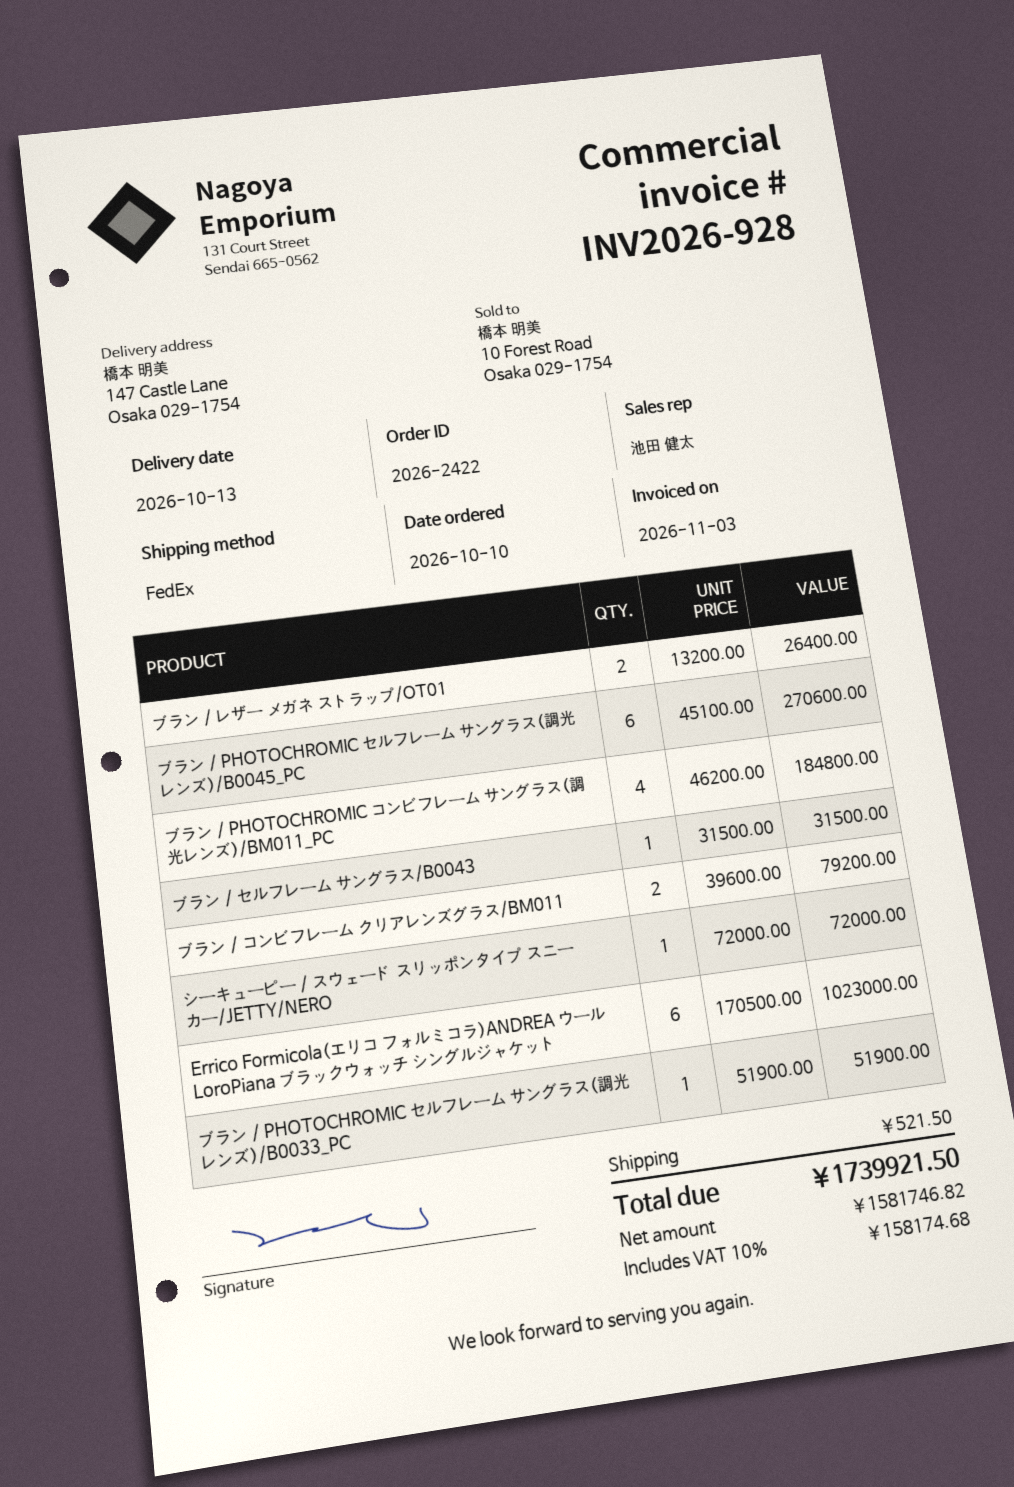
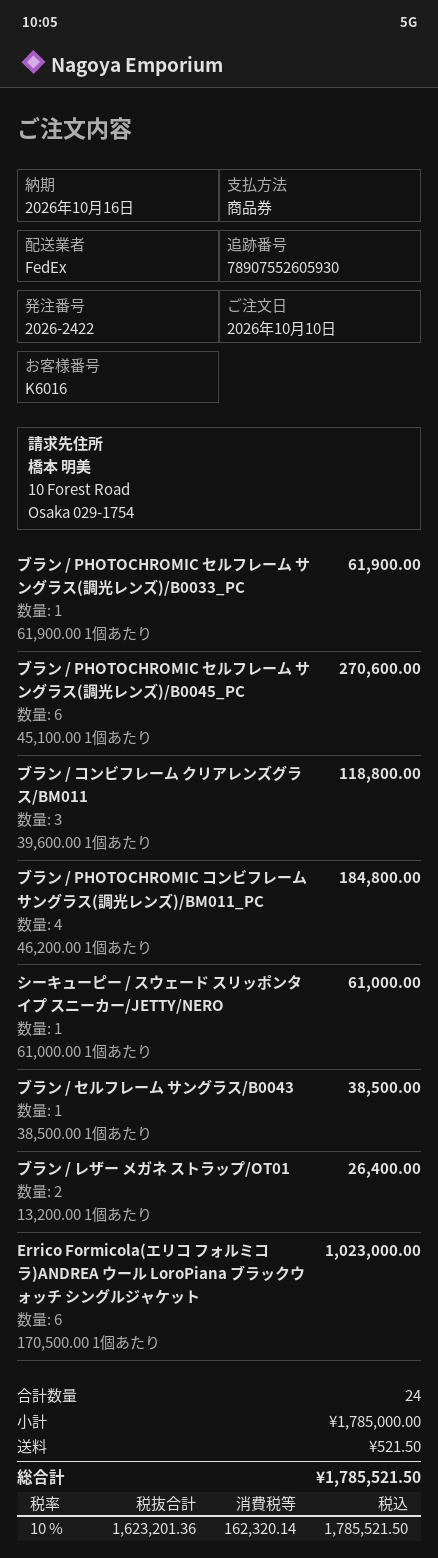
delivery date: 2026-10-13 -> 2026-10-16
ブラン / セルフレーム サングラス/B0043: 1 x 31500.00 = 31500.00 -> 1 x 38500.00 = 38500.00
ブラン / コンビフレーム クリアレンズグラス/BM011: 2 x 39600.00 = 79200.00 -> 3 x 39600.00 = 118800.00
シーキューピー / スウェード スリッポンタイプ スニーカー/JETTY/NERO: 1 x 72000.00 = 72000.00 -> 1 x 61000.00 = 61000.00
ブラン / PHOTOCHROMIC セルフレーム サングラス(調光レンズ)/B0033_PC: 1 x 51900.00 = 51900.00 -> 1 x 61900.00 = 61900.00
net: 1581746.82 -> 1623201.36
tax: 10% = 158174.68 -> 10% = 162320.14
total: 1739921.50 -> 1785521.50

